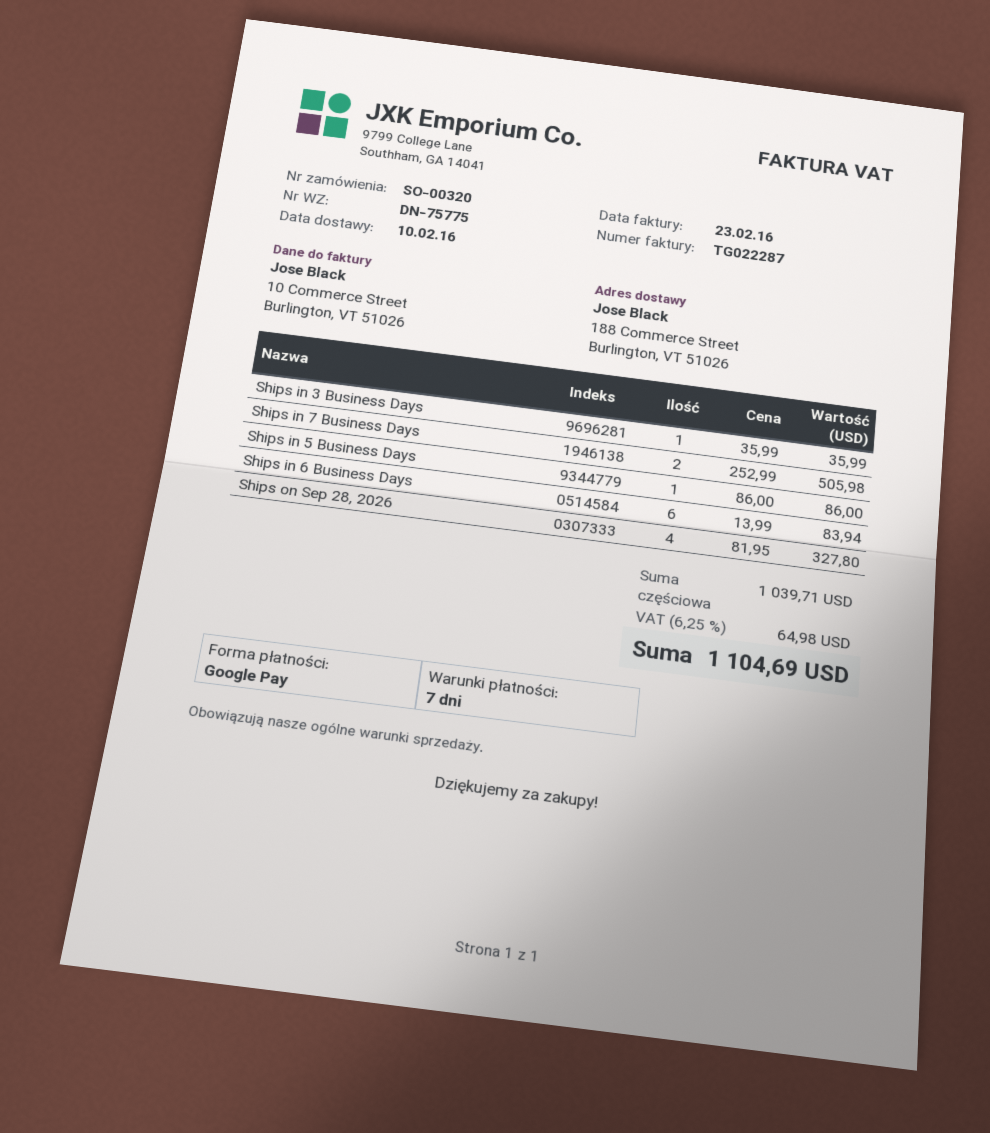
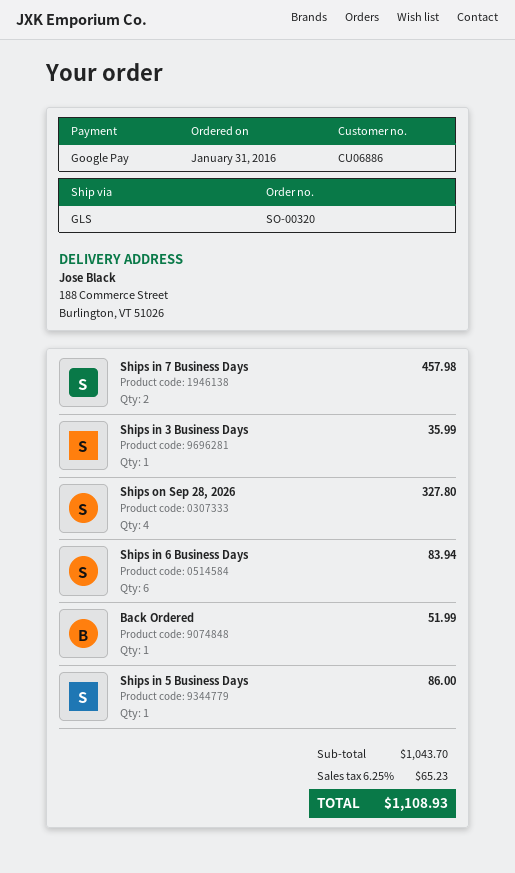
Ships in 7 Business Days: 2 for 505.98 -> 2 for 457.98
Back Ordered: none -> 1 for 51.99
subtotal: 1039.71 -> 1043.70
tax: 6.25% = 64.98 -> 6.25% = 65.23
total: 1104.69 -> 1108.93

